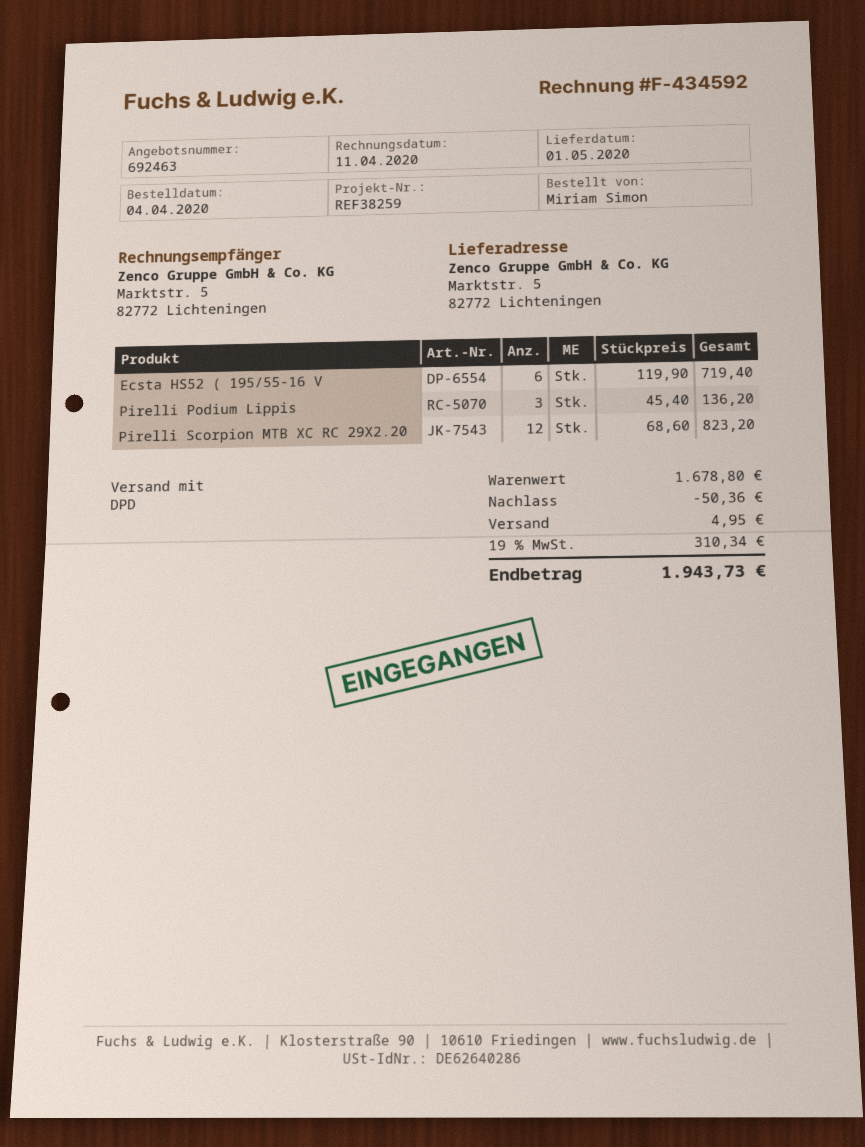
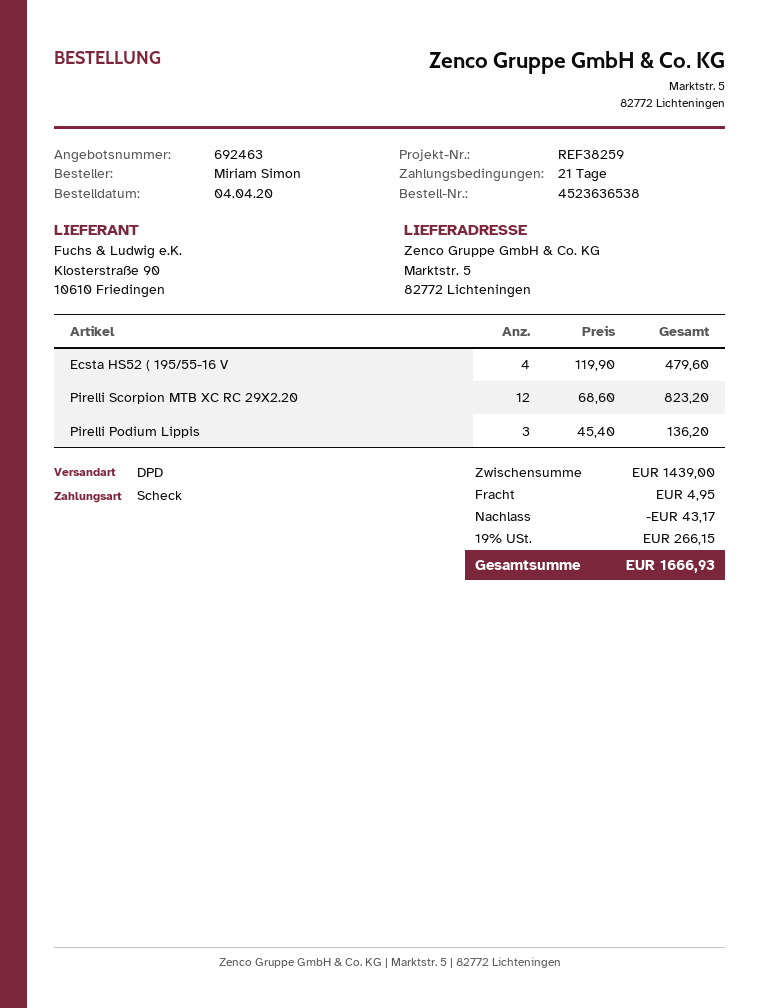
Ecsta HS52 ( 195/55-16 V: 6 x 119.90 = 719.40 -> 4 x 119.90 = 479.60
subtotal: 1678.80 -> 1439.00
discount: 50.36 -> 43.17
tax: 19% = 310.34 -> 19% = 266.15
total: 1943.73 -> 1666.93

